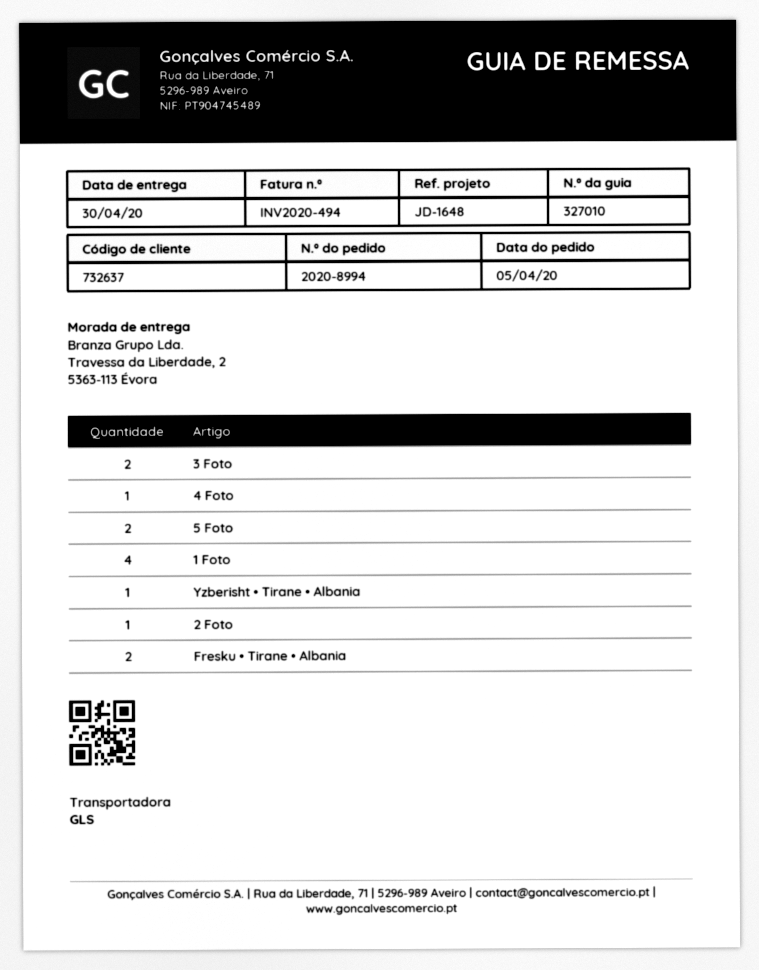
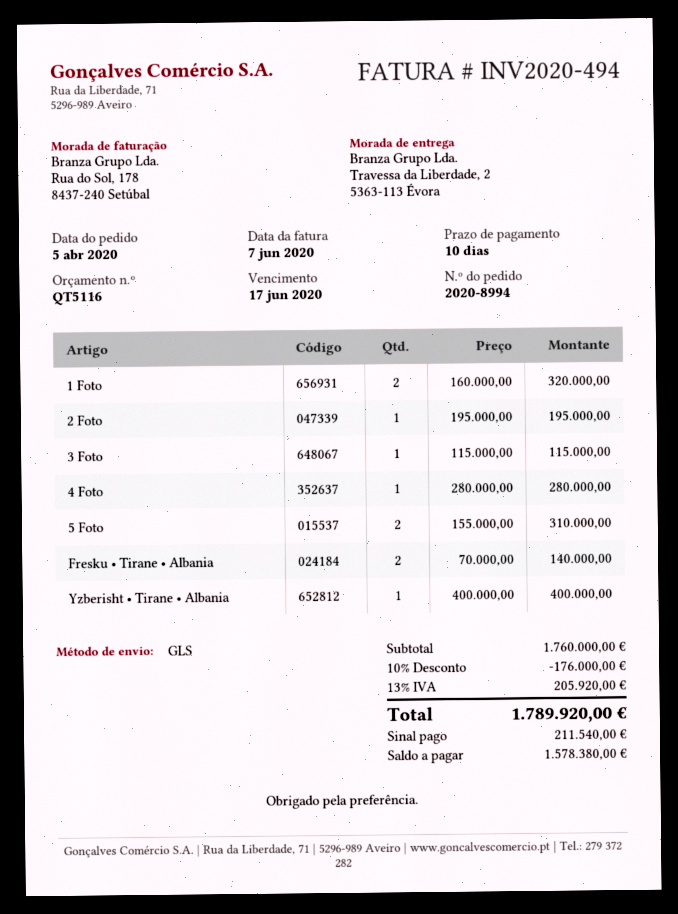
3 Foto: 2 -> 1
1 Foto: 4 -> 2

